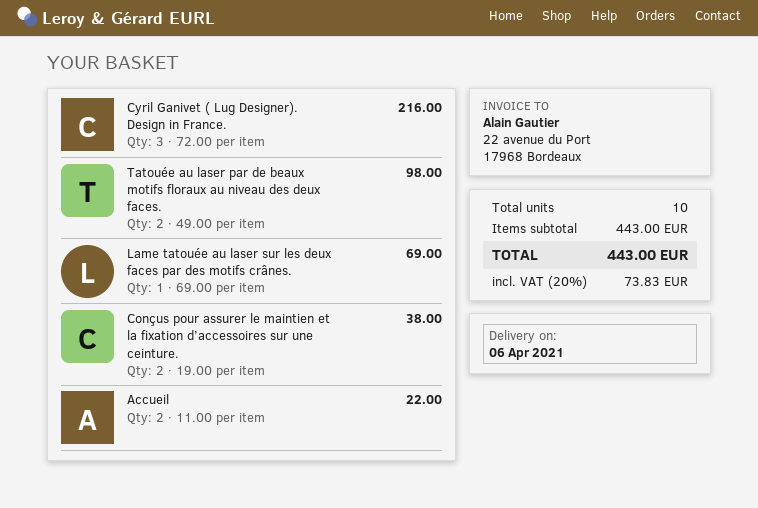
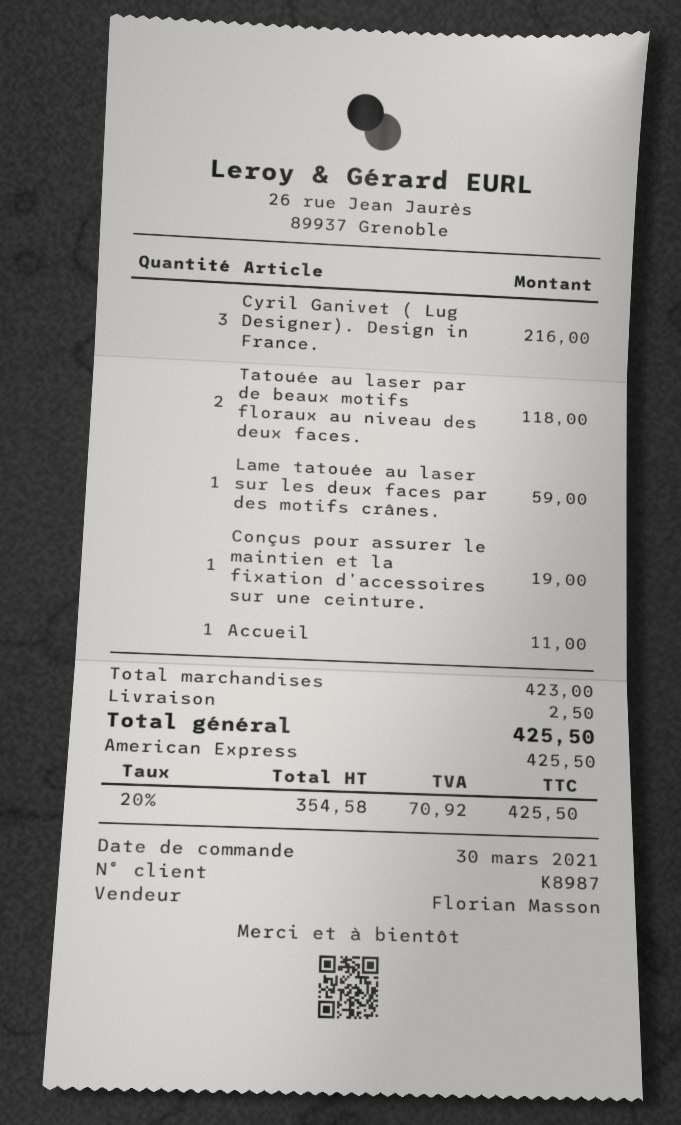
Tatouée au laser par de beaux motifs floraux au niveau des deux faces.: 2 for 98.00 -> 2 for 118.00
Lame tatouée au laser sur les deux faces par des motifs crânes.: 1 for 69.00 -> 1 for 59.00
Conçus pour assurer le maintien et la fixation d’accessoires sur une ceinture.: 2 for 38.00 -> 1 for 19.00
Accueil: 2 for 22.00 -> 1 for 11.00
subtotal: 443.00 -> 423.00
shipping: none -> 2.50
tax: 20% = 73.83 -> 20% = 70.92
total: 443.00 -> 425.50

